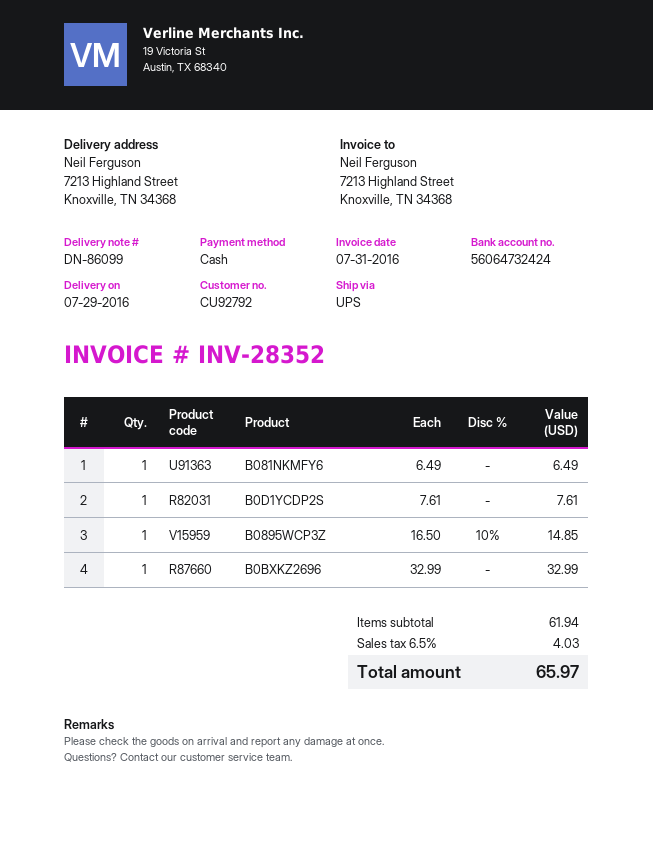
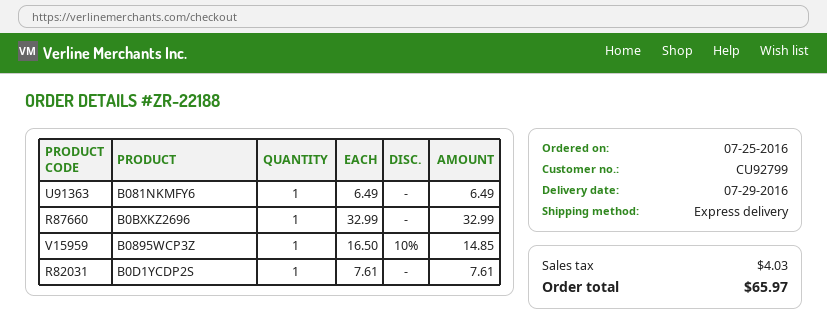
customer number: CU92792 -> CU92799
shipping method: UPS -> express

